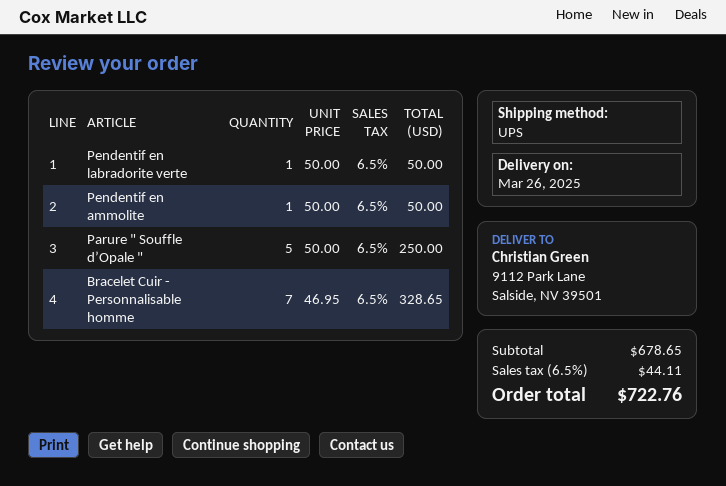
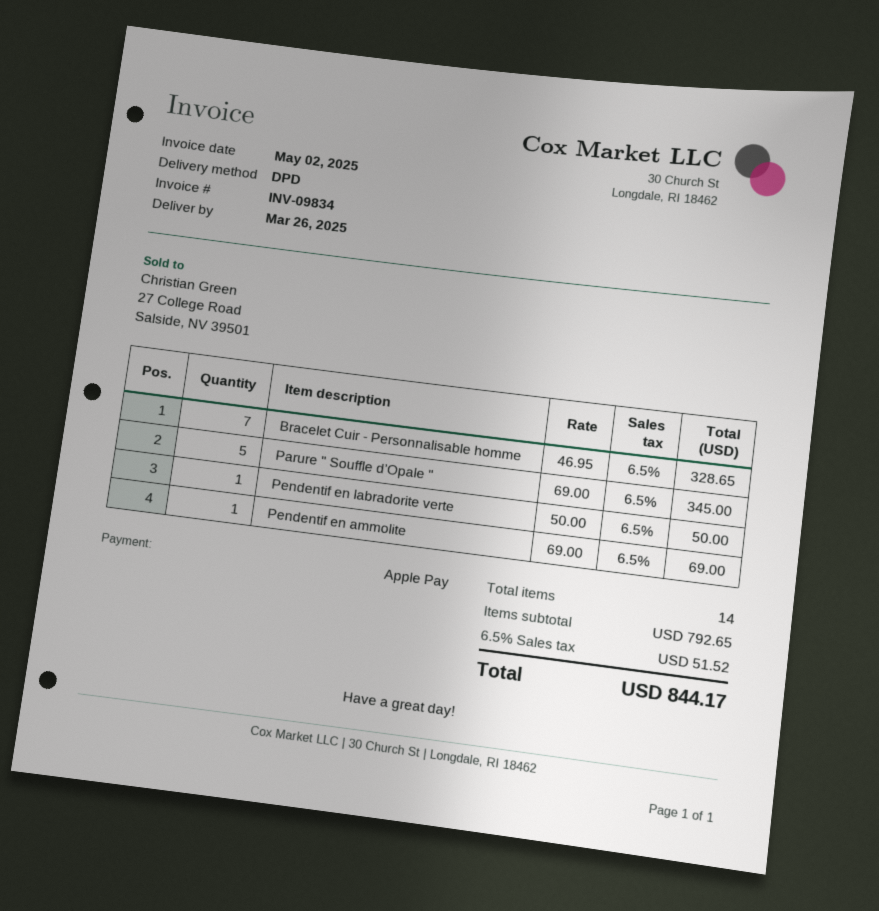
shipping method: UPS -> DPD
Pendentif en ammolite: 1 x 50.00 = 50.00 -> 1 x 69.00 = 69.00
Parure " Souffle d’Opale ": 5 x 50.00 = 250.00 -> 5 x 69.00 = 345.00
subtotal: 678.65 -> 792.65
tax: 6.5% = 44.11 -> 6.5% = 51.52
total: 722.76 -> 844.17

